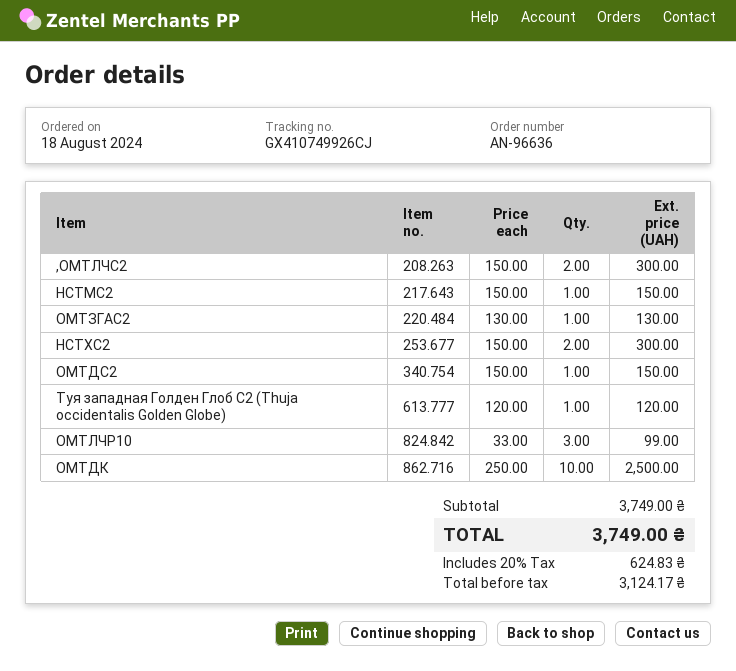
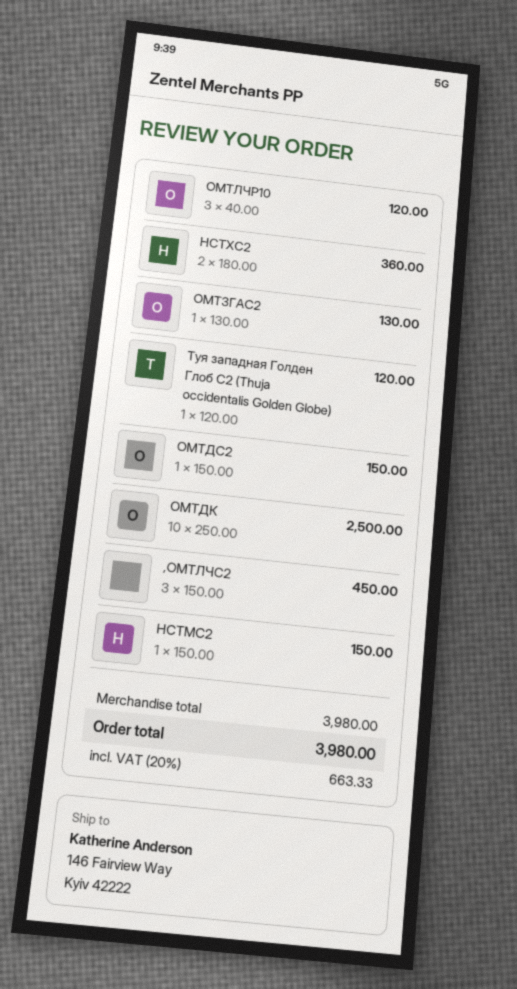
,ОМТЛЧС2: 2 x 150.00 = 300.00 -> 3 x 150.00 = 450.00
НСТХС2: 2 x 150.00 = 300.00 -> 2 x 180.00 = 360.00
ОМТЛЧР10: 3 x 33.00 = 99.00 -> 3 x 40.00 = 120.00
subtotal: 3749.00 -> 3980.00
tax: 20% = 624.83 -> 20% = 663.33
total: 3749.00 -> 3980.00

